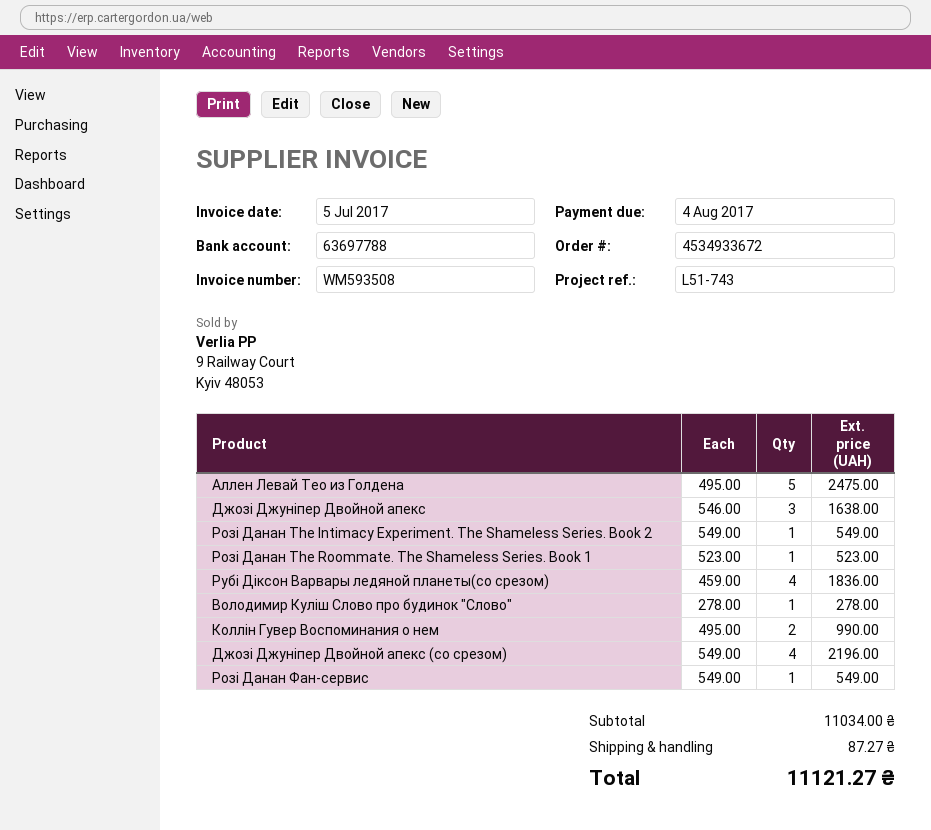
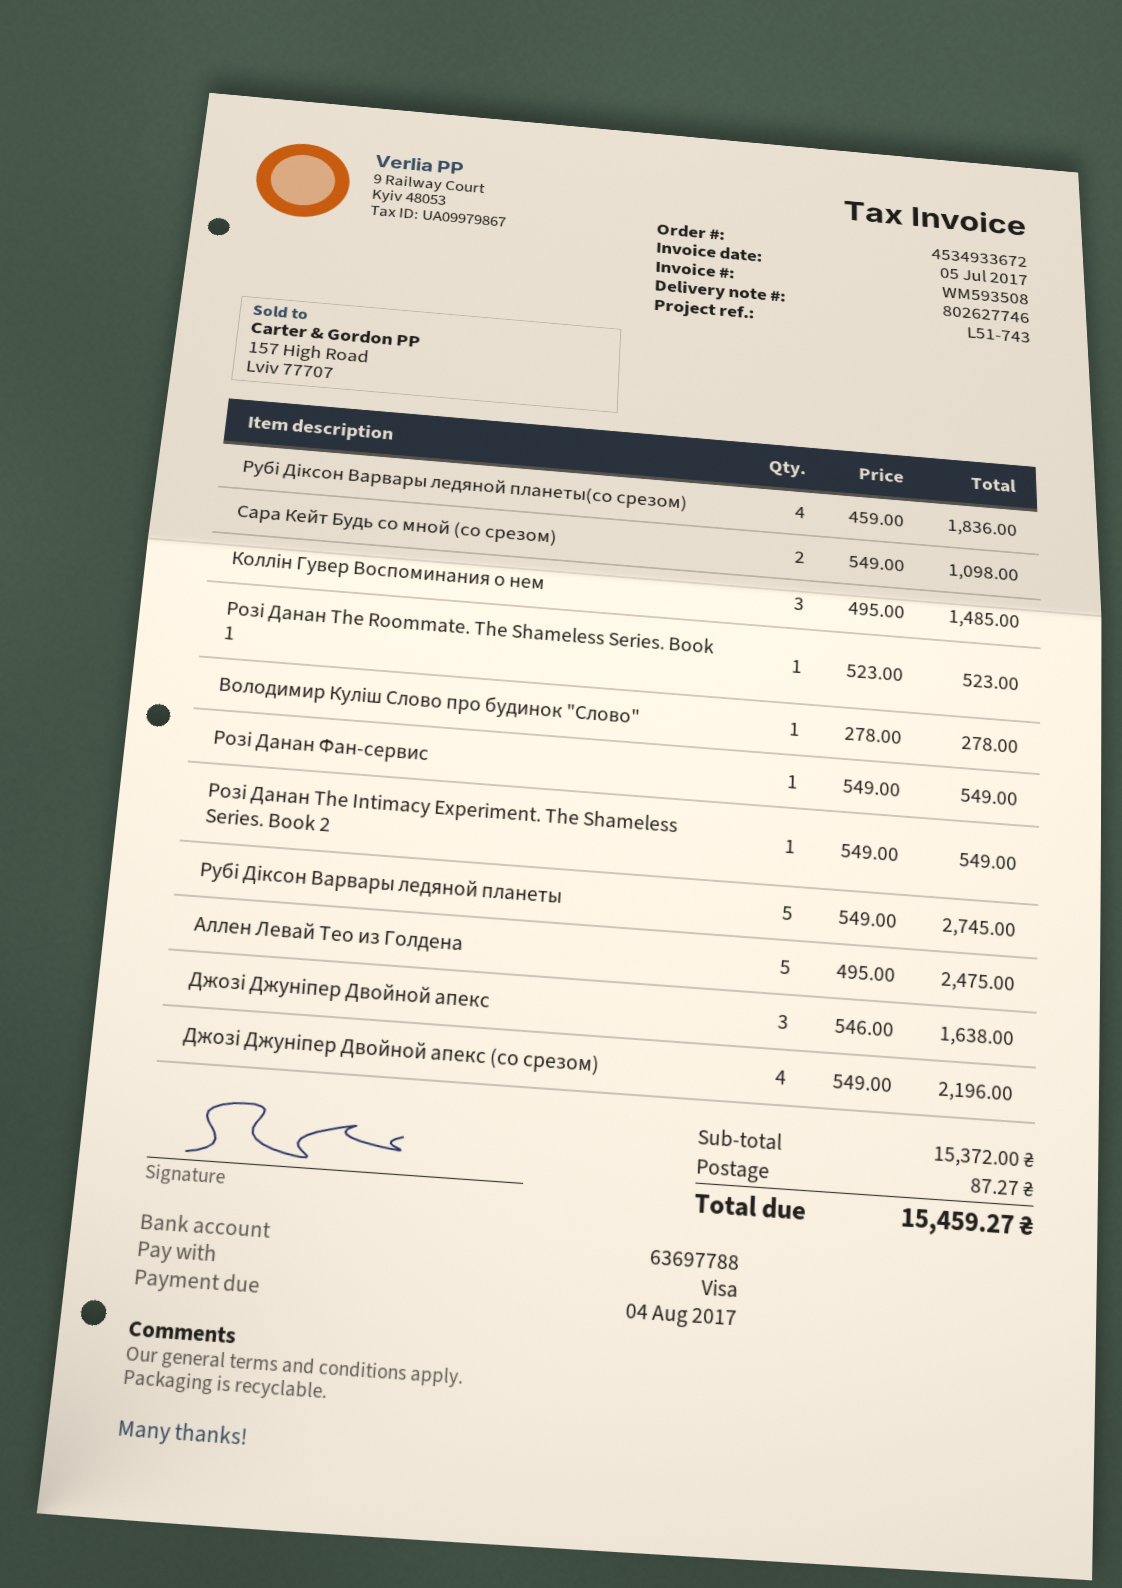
Коллін Гувер Воспоминания о нем: 2 x 495.00 = 990.00 -> 3 x 495.00 = 1485.00
Сара Кейт Будь со мной (со срезом): none -> 2 x 549.00 = 1098.00
Рубі Діксон Варвары ледяной планеты: none -> 5 x 549.00 = 2745.00
subtotal: 11034.00 -> 15372.00
total: 11121.27 -> 15459.27

